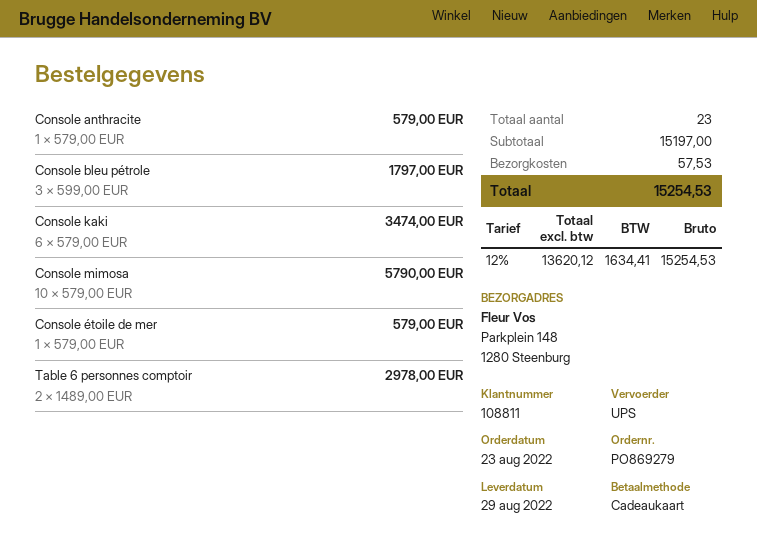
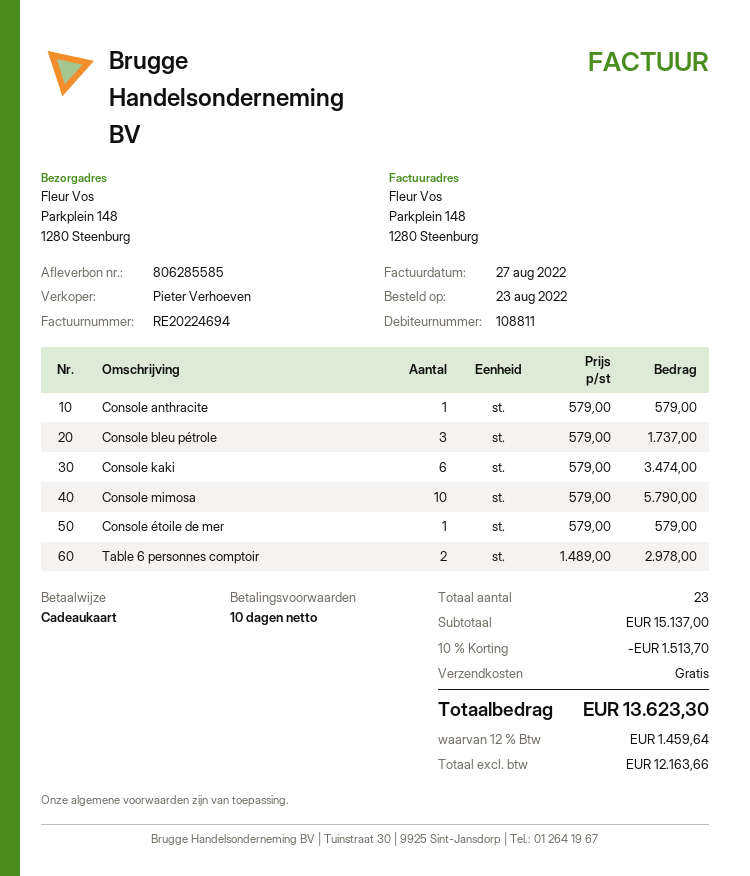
Console bleu pétrole: 3 x 599.00 = 1797.00 -> 3 x 579.00 = 1737.00
subtotal: 15197.00 -> 15137.00
discount: none -> 10% = 1513.70
shipping: 57.53 -> 0.00
net: 13620.12 -> 12163.66
tax: 12% = 1634.41 -> 12% = 1459.64
total: 15254.53 -> 13623.30

